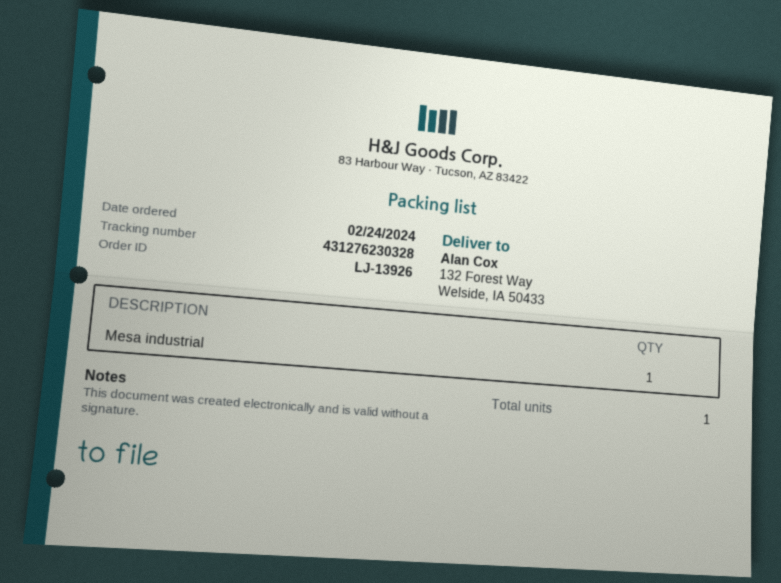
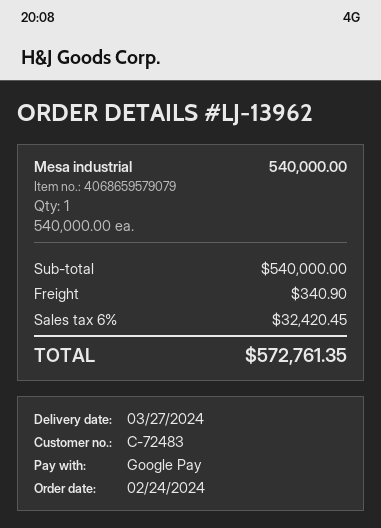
order number: LJ-13926 -> LJ-13962

